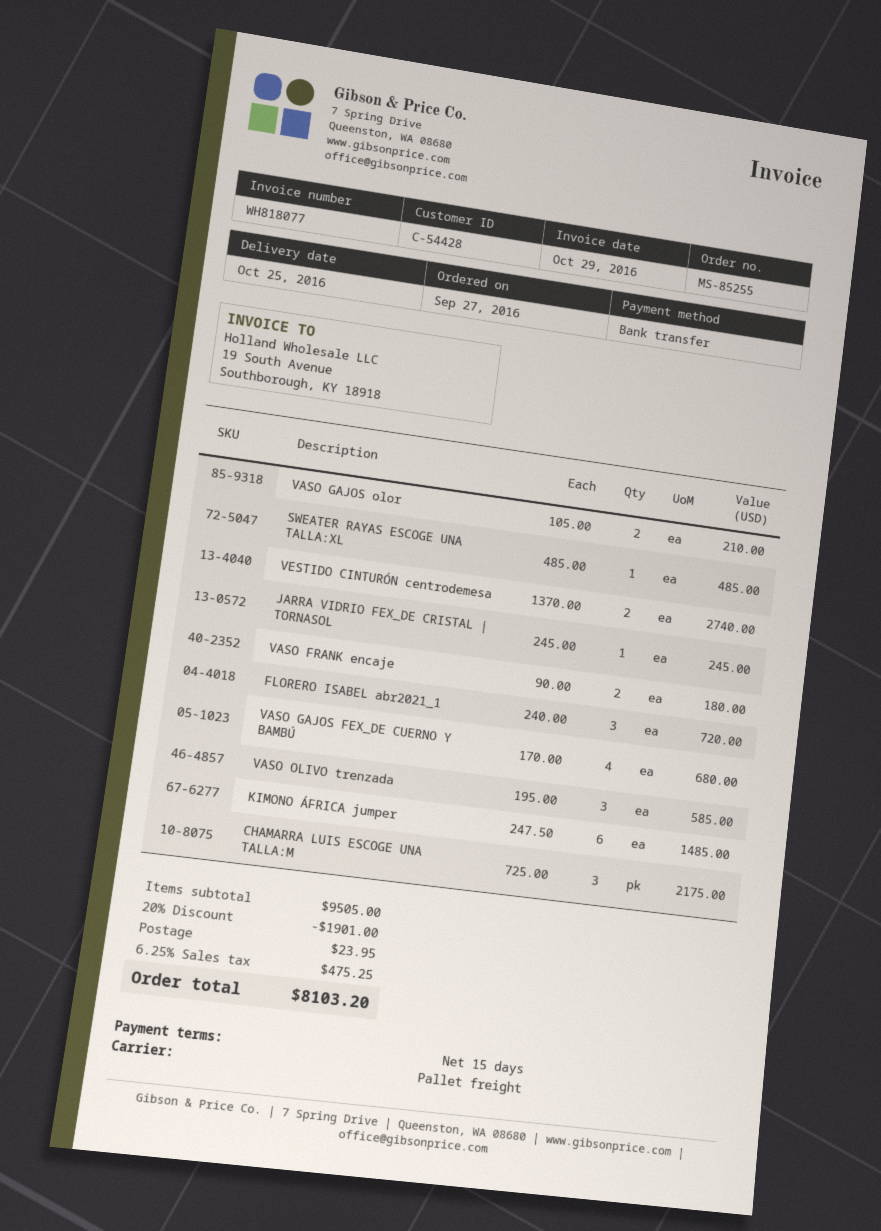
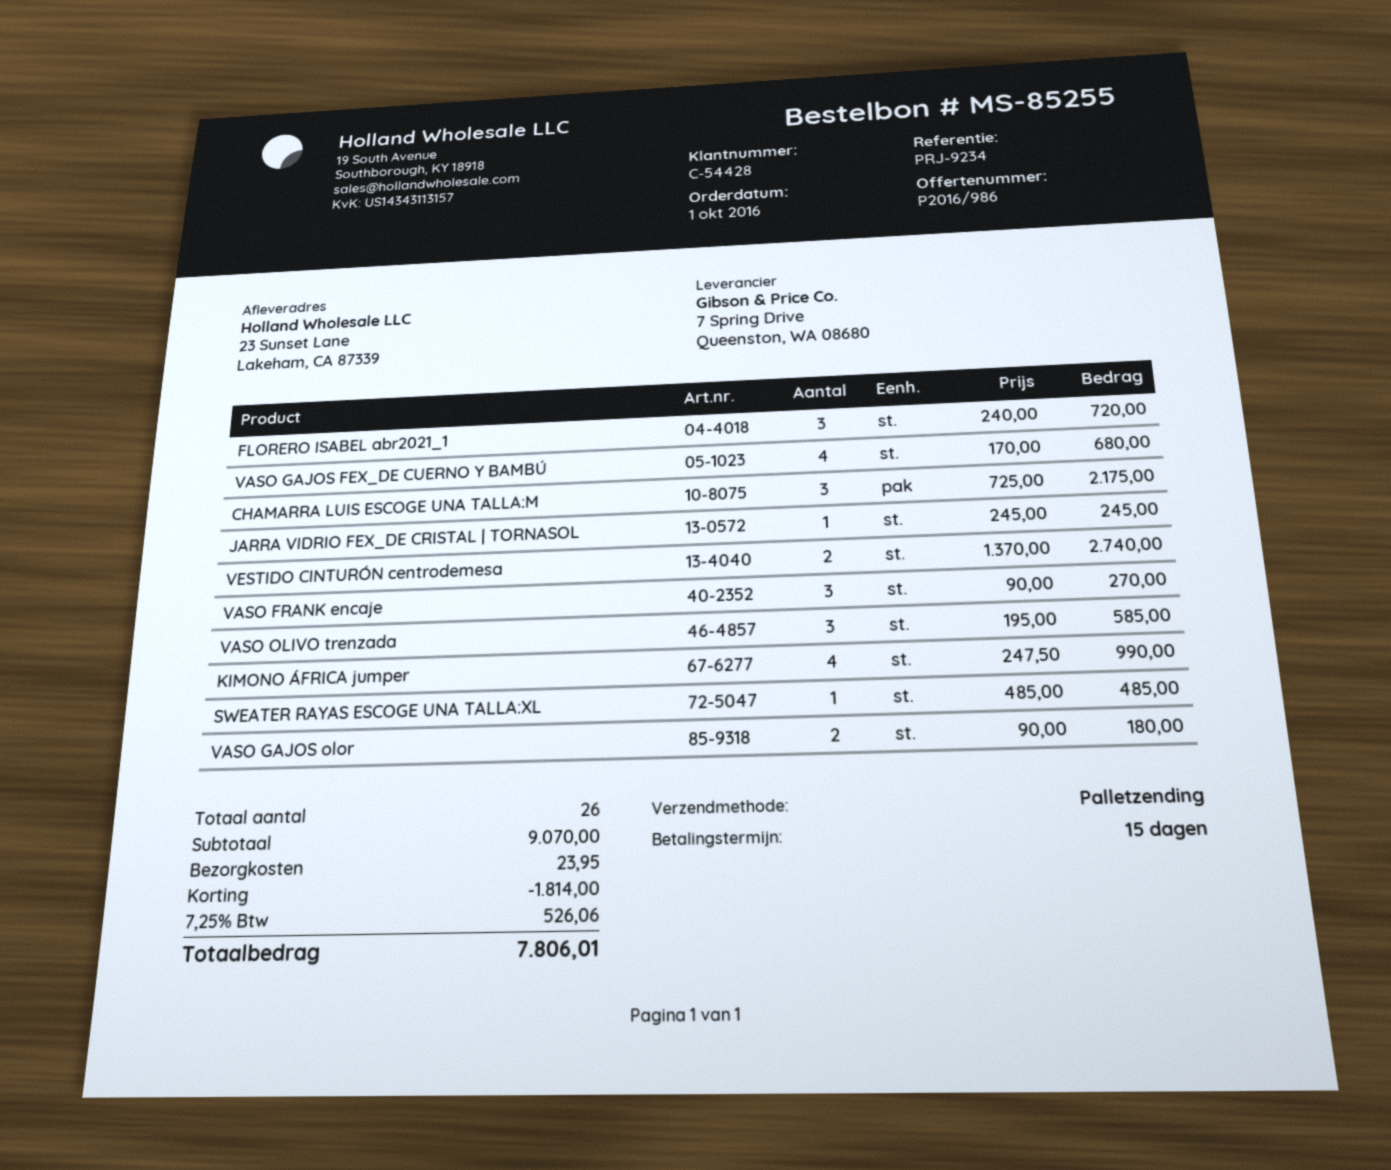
order date: 2016-09-27 -> 2016-10-01
VASO GAJOS olor: 2 x 105.00 = 210.00 -> 2 x 90.00 = 180.00
VASO FRANK encaje: 2 x 90.00 = 180.00 -> 3 x 90.00 = 270.00
KIMONO ÁFRICA jumper: 6 x 247.50 = 1485.00 -> 4 x 247.50 = 990.00
subtotal: 9505.00 -> 9070.00
discount: 1901.00 -> 1814.00
tax: 6.25% = 475.25 -> 7.25% = 526.06
total: 8103.20 -> 7806.01

